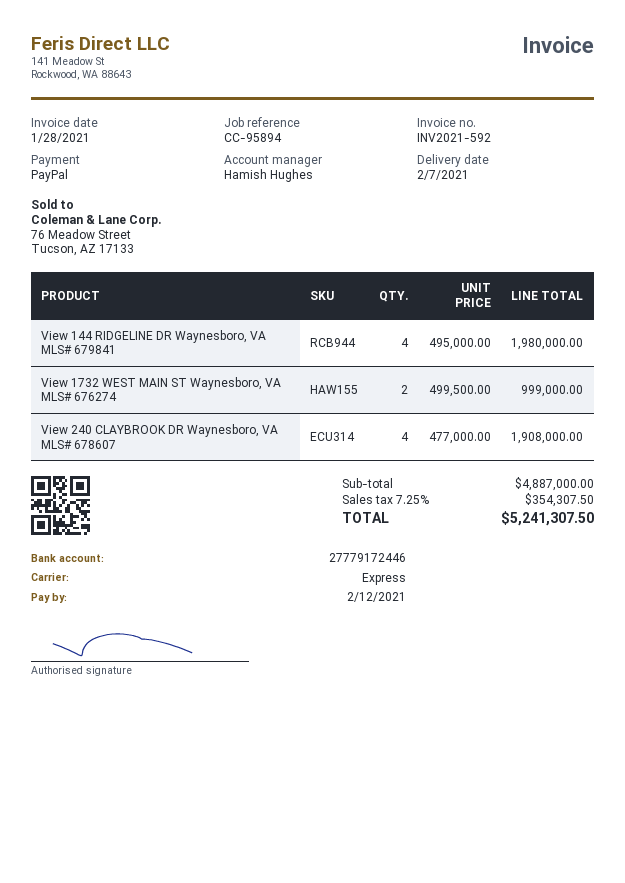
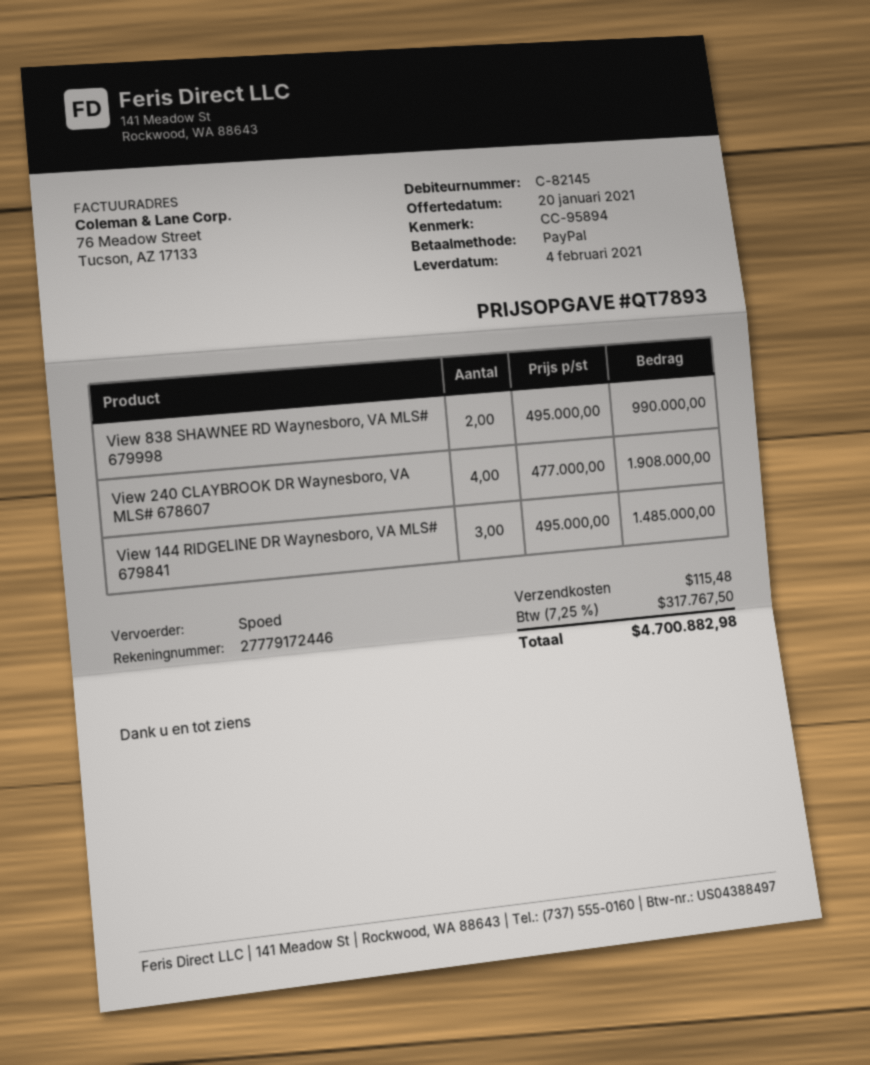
delivery date: 2021-02-07 -> 2021-02-04
View 144 RIDGELINE DR Waynesboro, VA MLS# 679841: 4 x 495000.00 = 1980000.00 -> 3 x 495000.00 = 1485000.00
View 1732 WEST MAIN ST Waynesboro, VA MLS# 676274: 2 x 499500.00 = 999000.00 -> none
View 838 SHAWNEE RD Waynesboro, VA MLS# 679998: none -> 2 x 495000.00 = 990000.00
shipping: none -> 115.48
tax: 7.25% = 354307.50 -> 7.25% = 317767.50
total: 5241307.50 -> 4700882.98

